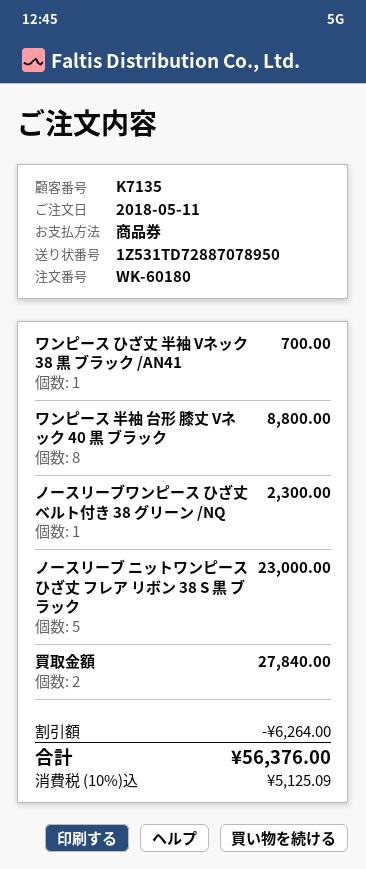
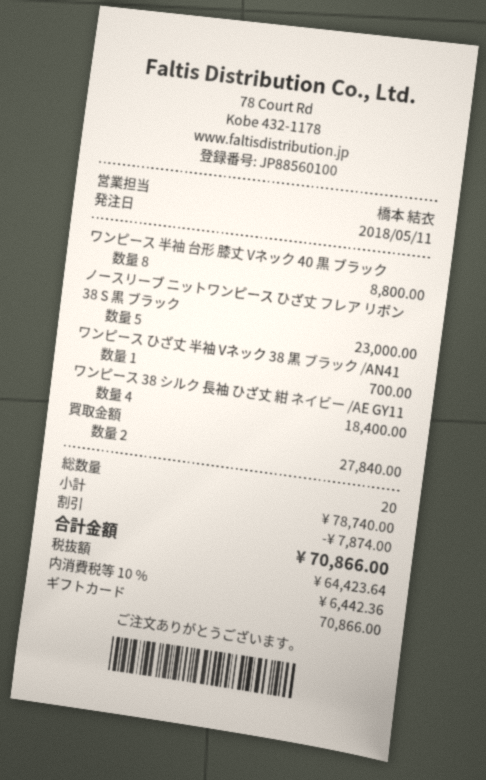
ノースリーブワンピース ひざ丈 ベルト付き 38 グリーン /NQ: 1 for 2300.00 -> none
ワンピース 38 シルク 長袖 ひざ丈 紺 ネイビー /AE GY11: none -> 4 for 18400.00
discount: 6264.00 -> 7874.00
tax: 10% = 5125.09 -> 10% = 6442.36
total: 56376.00 -> 70866.00

